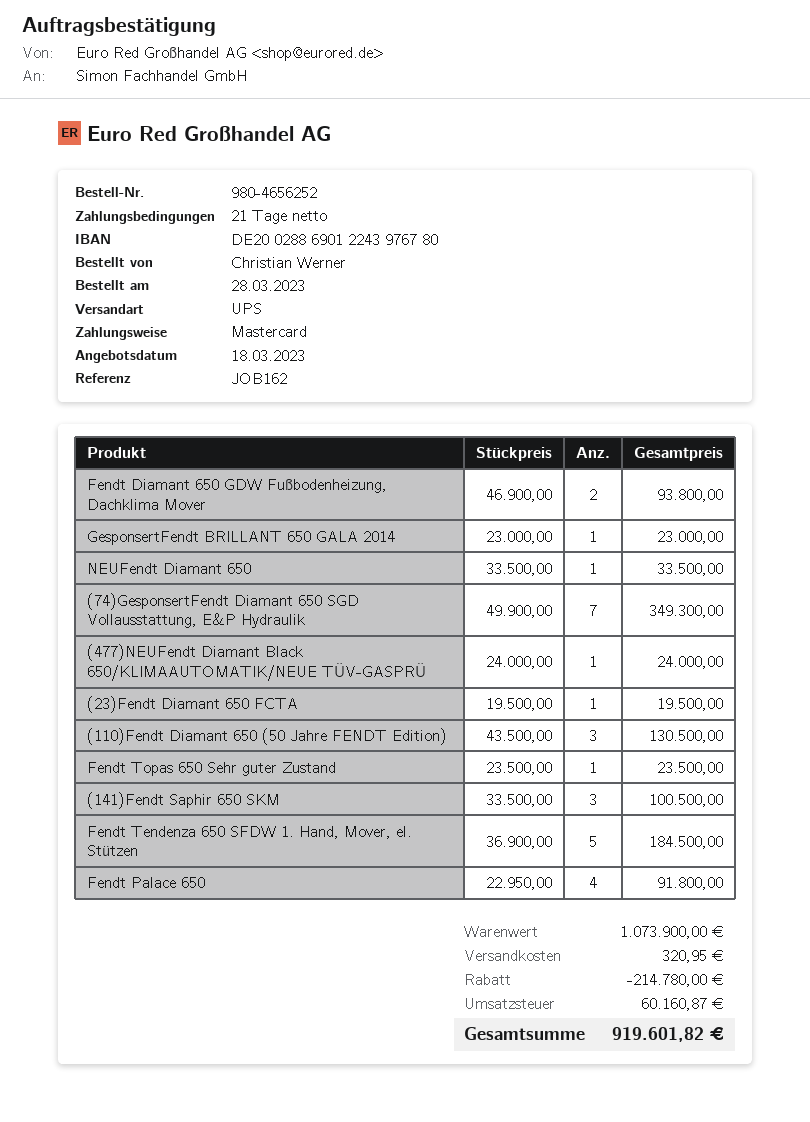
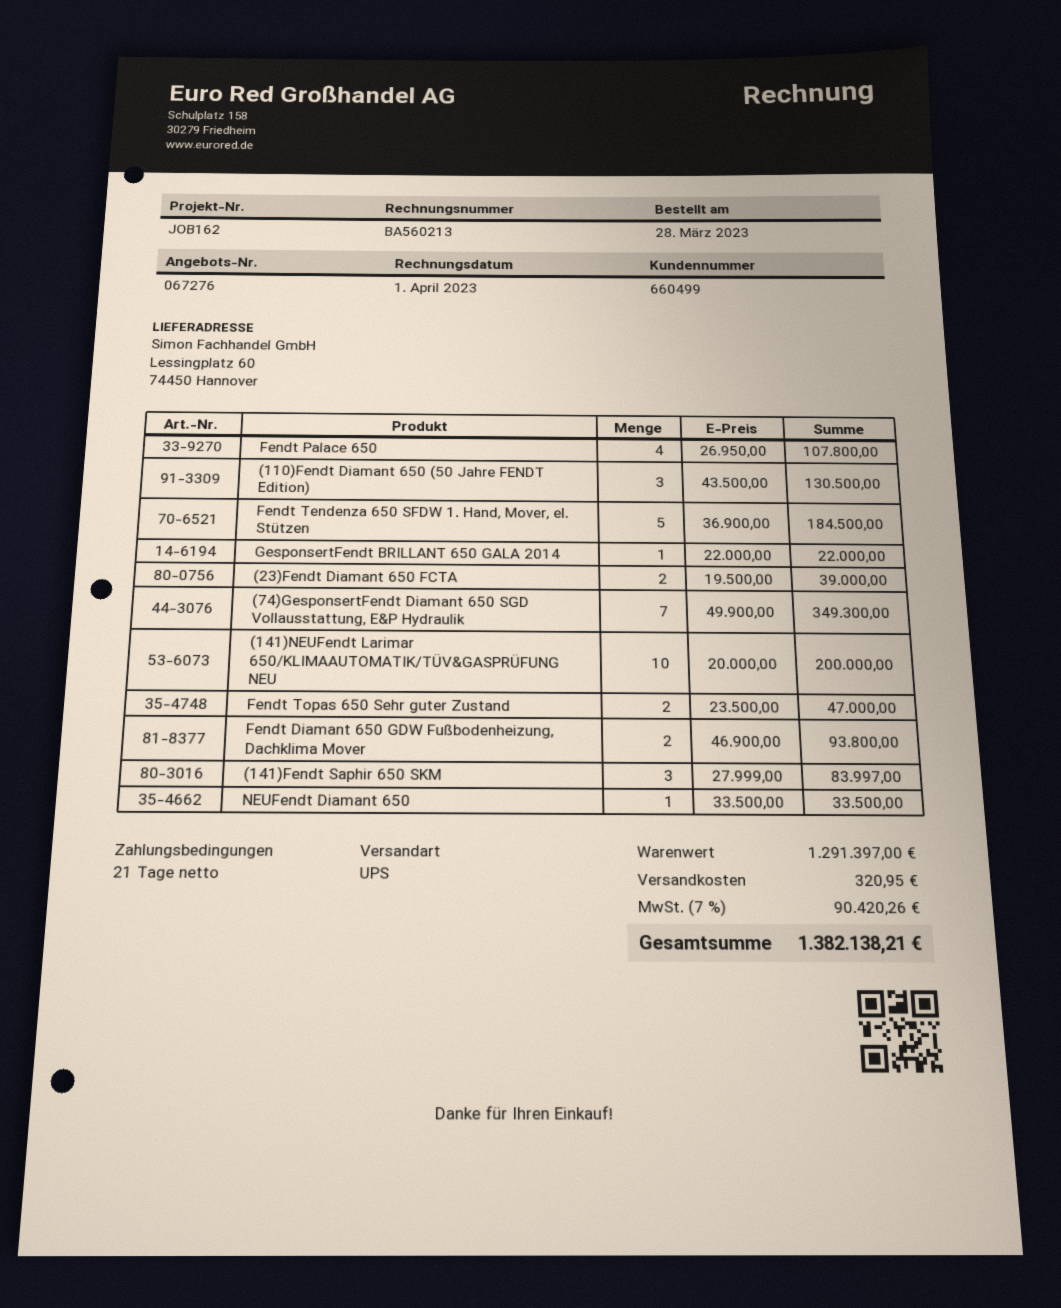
GesponsertFendt BRILLANT 650 GALA 2014: 1 x 23000.00 = 23000.00 -> 1 x 22000.00 = 22000.00
(477)NEUFendt Diamant Black 650/KLIMAAUTOMATIK/NEUE TÜV-GASPRÜ: 1 x 24000.00 = 24000.00 -> none
(23)Fendt Diamant 650 FCTA: 1 x 19500.00 = 19500.00 -> 2 x 19500.00 = 39000.00
Fendt Topas 650 Sehr guter Zustand: 1 x 23500.00 = 23500.00 -> 2 x 23500.00 = 47000.00
(141)Fendt Saphir 650 SKM: 3 x 33500.00 = 100500.00 -> 3 x 27999.00 = 83997.00
Fendt Palace 650: 4 x 22950.00 = 91800.00 -> 4 x 26950.00 = 107800.00
(141)NEUFendt Larimar 650/KLIMAAUTOMATIK/TÜV&GASPRÜFUNG NEU: none -> 10 x 20000.00 = 200000.00
subtotal: 1073900.00 -> 1291397.00
discount: 214780.00 -> none
tax: 60160.87 -> 90420.26
total: 919601.82 -> 1382138.21

